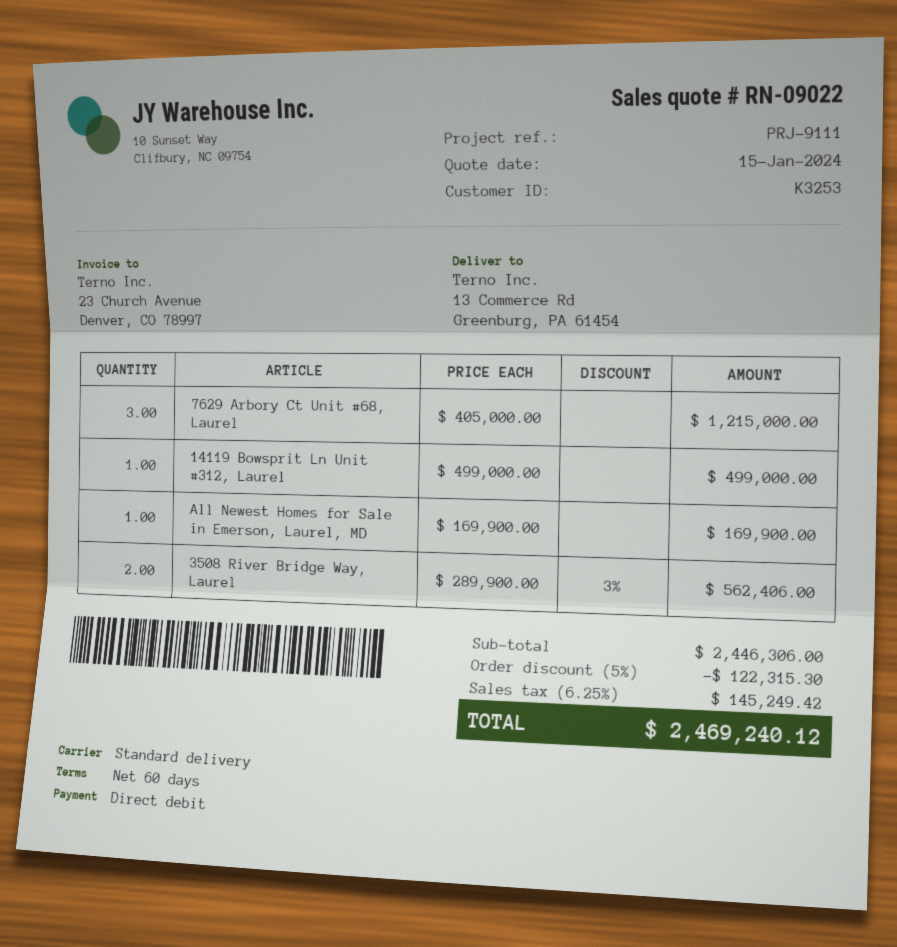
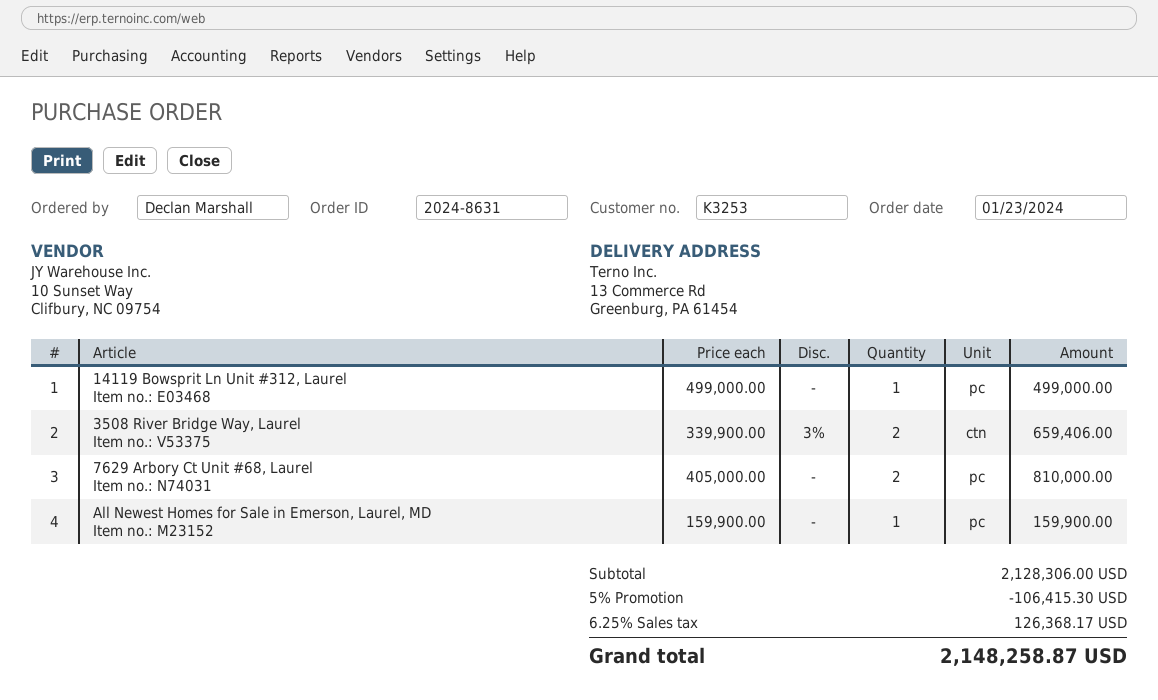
7629 Arbory Ct Unit #68, Laurel: 3 x 405000.00 = 1215000.00 -> 2 x 405000.00 = 810000.00
All Newest Homes for Sale in Emerson, Laurel, MD: 1 x 169900.00 = 169900.00 -> 1 x 159900.00 = 159900.00
3508 River Bridge Way, Laurel: 2 x 289900.00 - 3% = 562406.00 -> 2 x 339900.00 - 3% = 659406.00
subtotal: 2446306.00 -> 2128306.00
discount: 5% = 122315.30 -> 5% = 106415.30
tax: 6.25% = 145249.42 -> 6.25% = 126368.17
total: 2469240.12 -> 2148258.87

